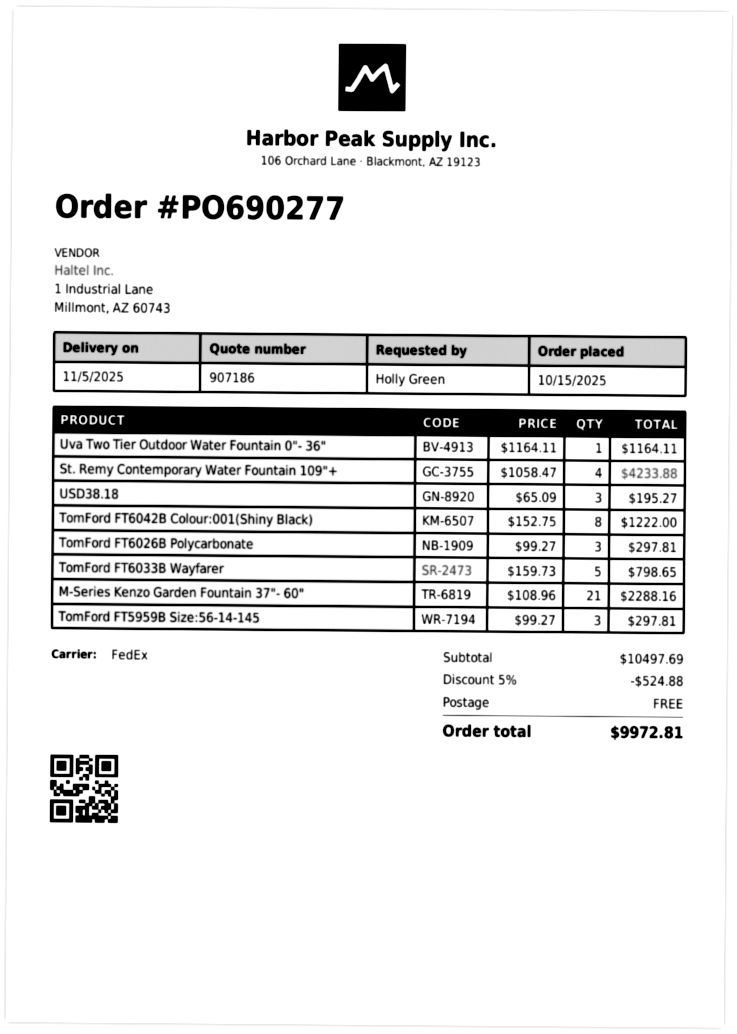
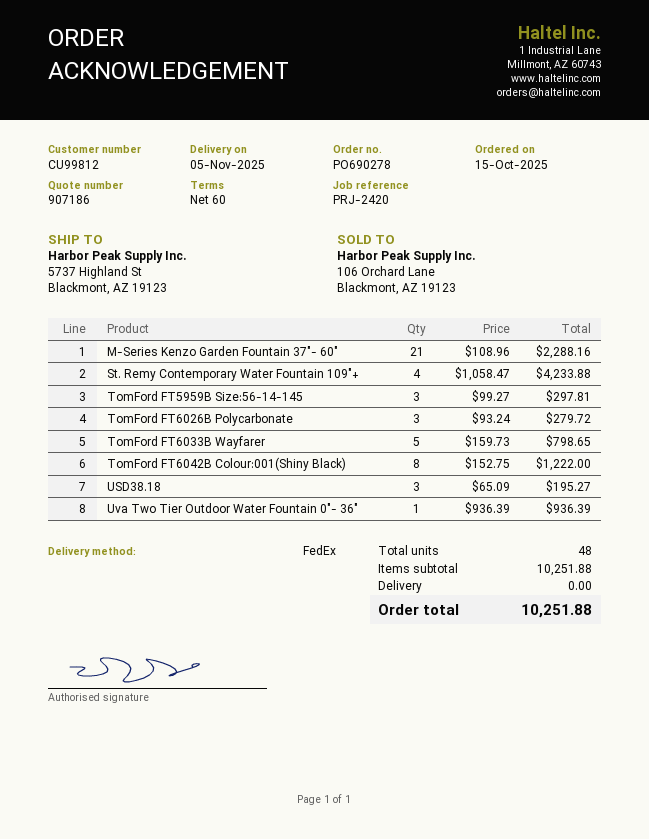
order number: PO690277 -> PO690278
Uva Two Tier Outdoor Water Fountain 0"- 36": 1 x 1164.11 = 1164.11 -> 1 x 936.39 = 936.39
TomFord FT6026B Polycarbonate: 3 x 99.27 = 297.81 -> 3 x 93.24 = 279.72
subtotal: 10497.69 -> 10251.88
discount: 5% = 524.88 -> none
total: 9972.81 -> 10251.88

